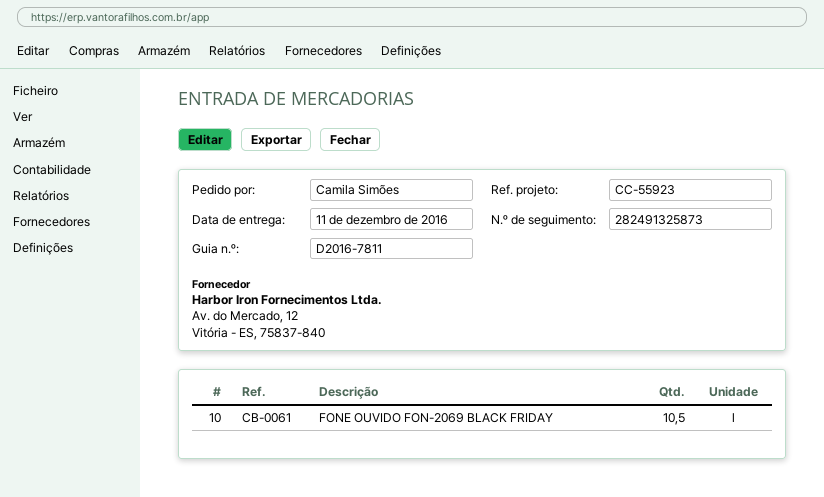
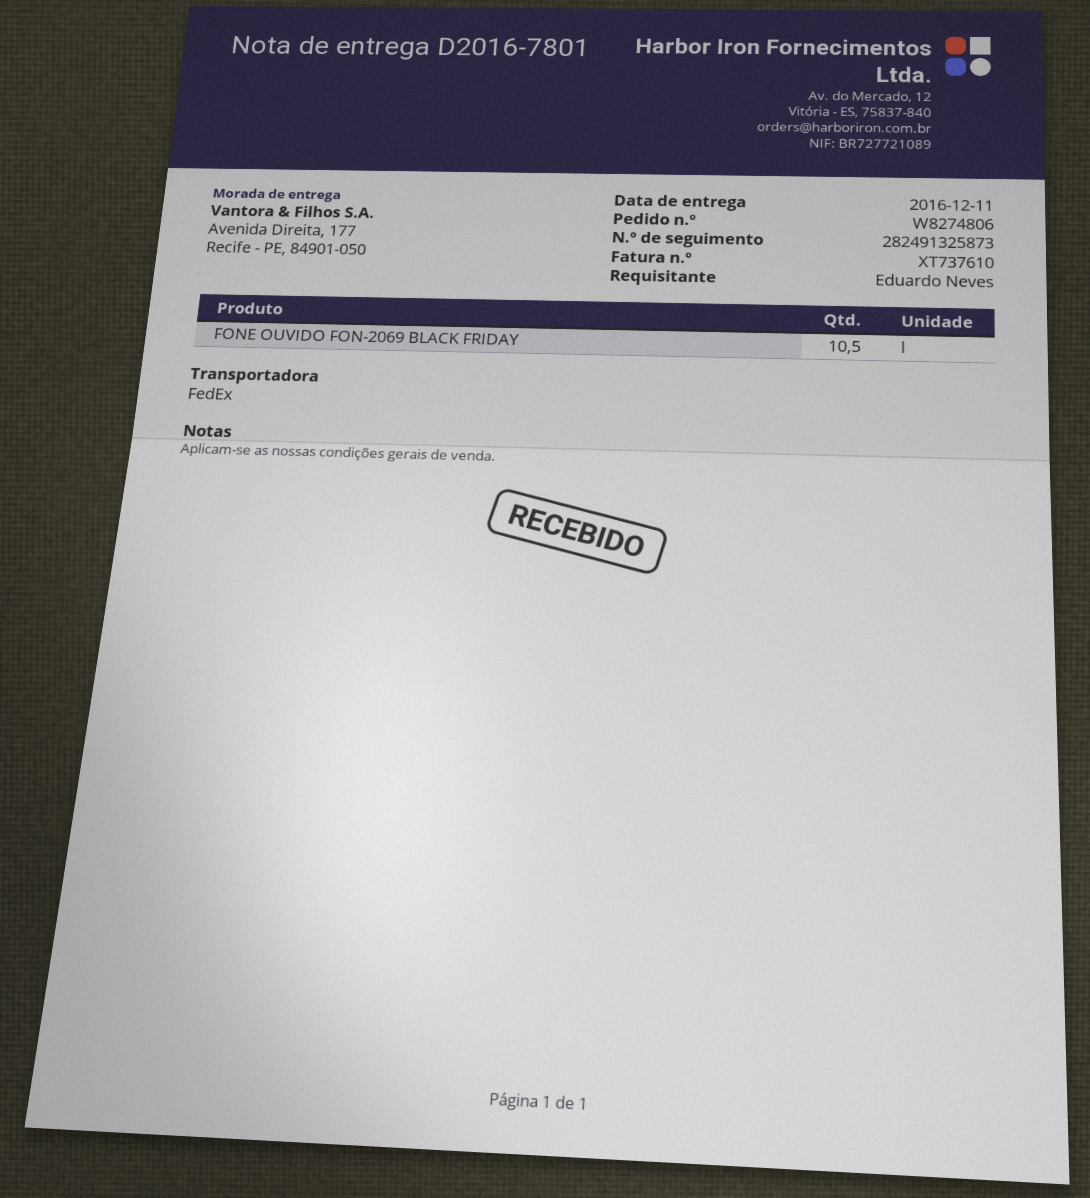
delivery note number: D2016-7811 -> D2016-7801
ordered by: Camila Simões -> Eduardo Neves

